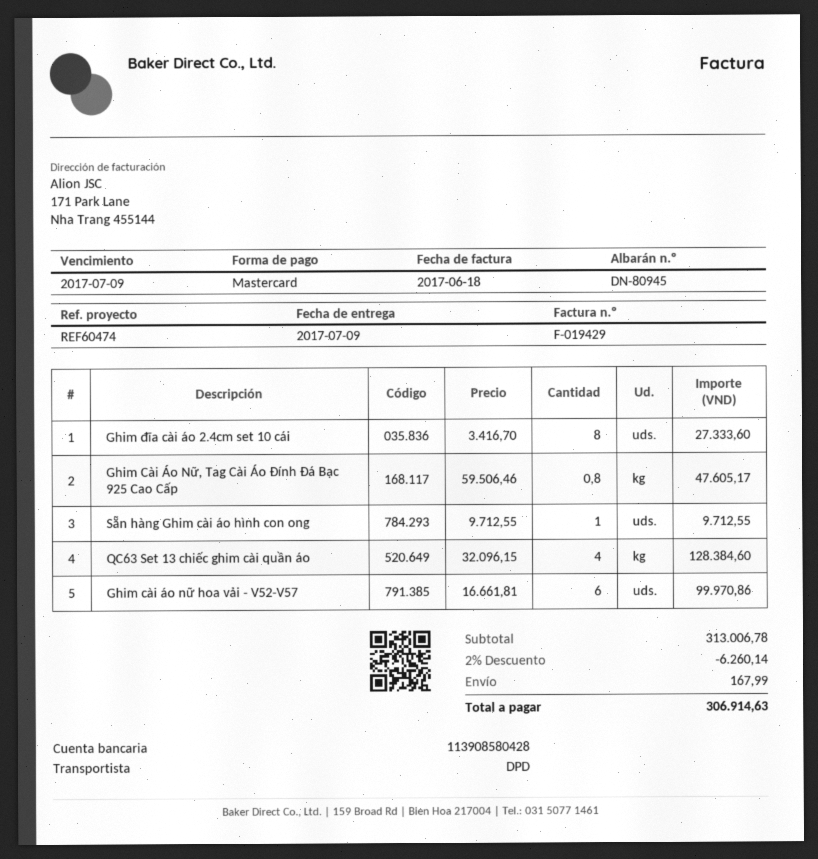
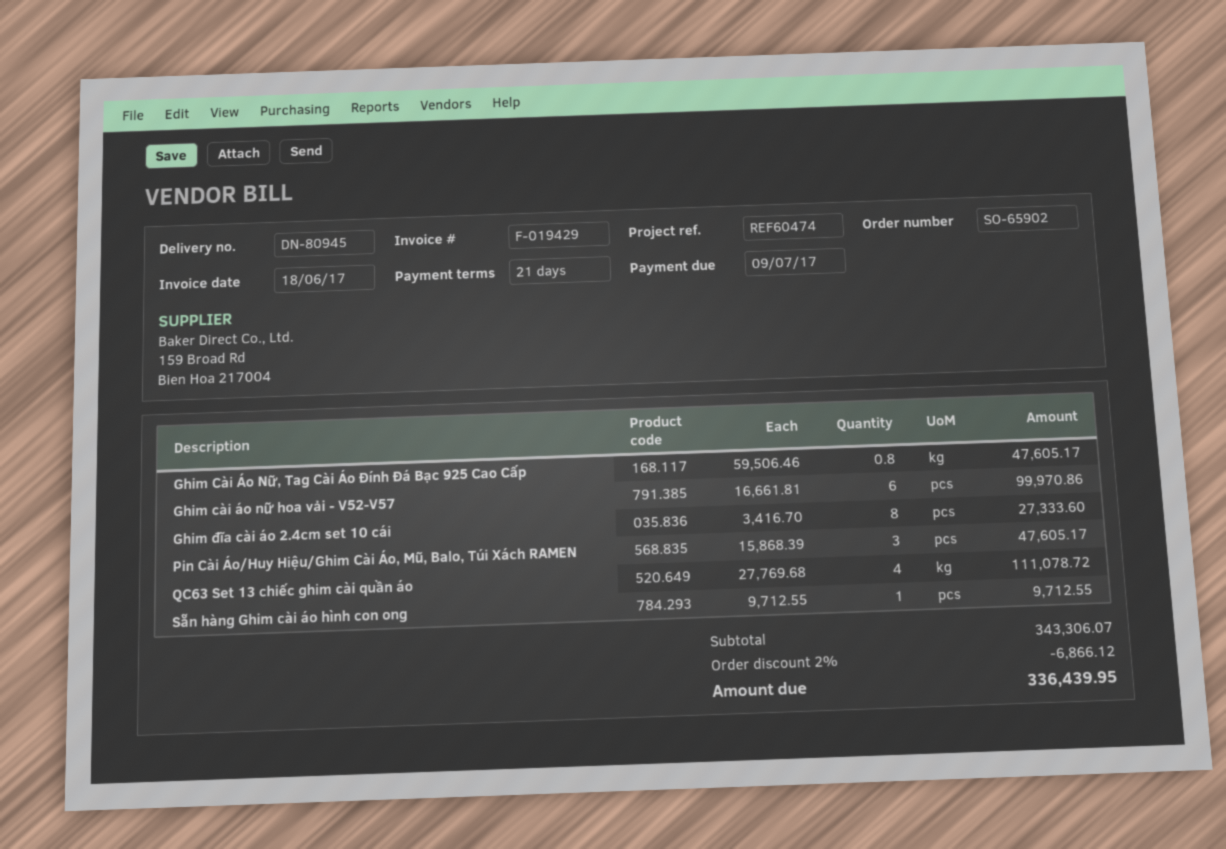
QC63 Set 13 chiếc ghim cài quần áo: 4 x 32096.15 = 128384.60 -> 4 x 27769.68 = 111078.72
Pin Cài Áo/Huy Hiệu/Ghim Cài Áo, Mũ, Balo, Túi Xách RAMEN: none -> 3 x 15868.39 = 47605.17
subtotal: 313006.78 -> 343306.07
discount: 2% = 6260.14 -> 2% = 6866.12
shipping: 167.99 -> none
total: 306914.63 -> 336439.95

